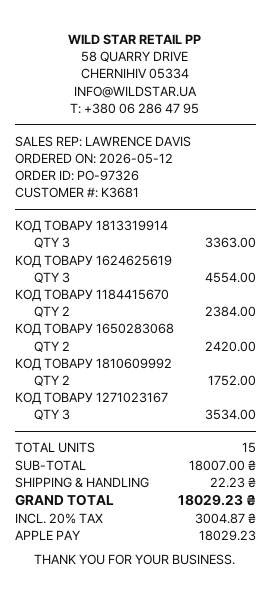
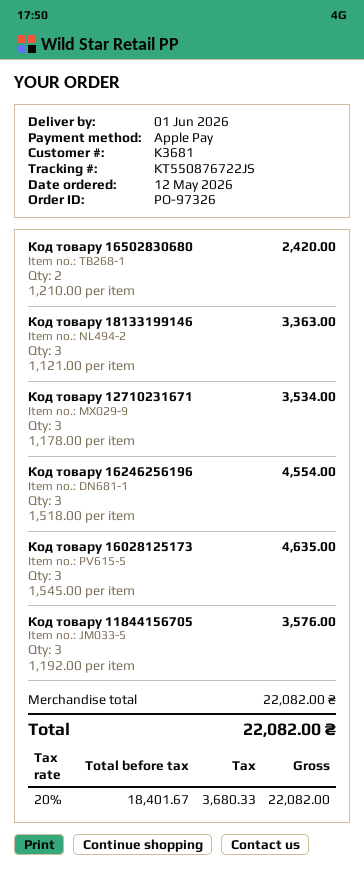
КОД ТОВАРУ 1184415670: 2 for 2384.00 -> 3 for 3576.00
КОД ТОВАРУ 1810609992: 2 for 1752.00 -> none
Код товару 16028125173: none -> 3 for 4635.00
subtotal: 18007.00 -> 22082.00
shipping: 22.23 -> none
tax: 20% = 3004.87 -> 20% = 3680.33
total: 18029.23 -> 22082.00

